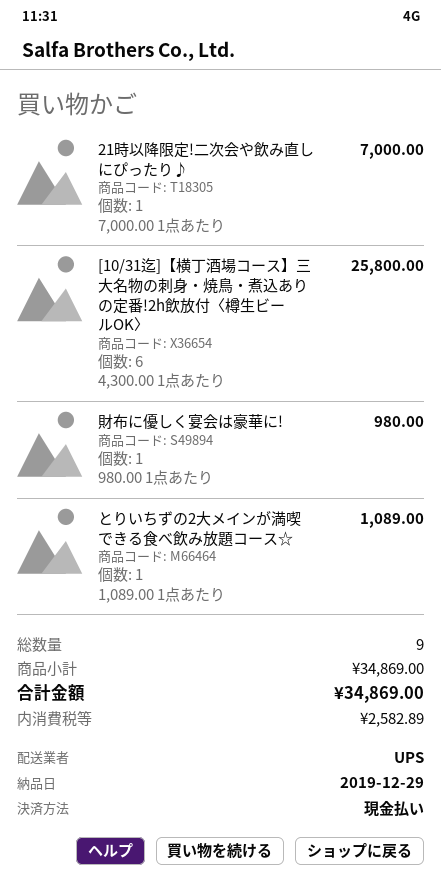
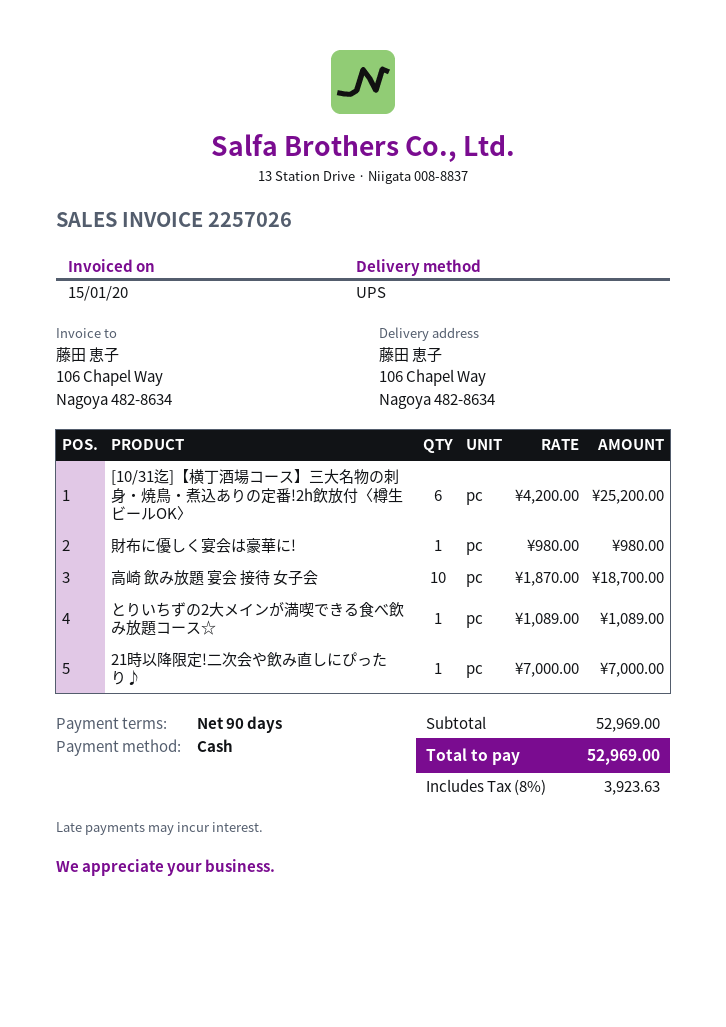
[10/31迄]【横丁酒場コース】三大名物の刺身・焼鳥・煮込ありの定番!2h飲放付〈樽生ビールOK〉: 6 x 4300.00 = 25800.00 -> 6 x 4200.00 = 25200.00
高崎 飲み放題 宴会 接待 女子会: none -> 10 x 1870.00 = 18700.00
subtotal: 34869.00 -> 52969.00
tax: 2582.89 -> 3923.63
total: 34869.00 -> 52969.00

